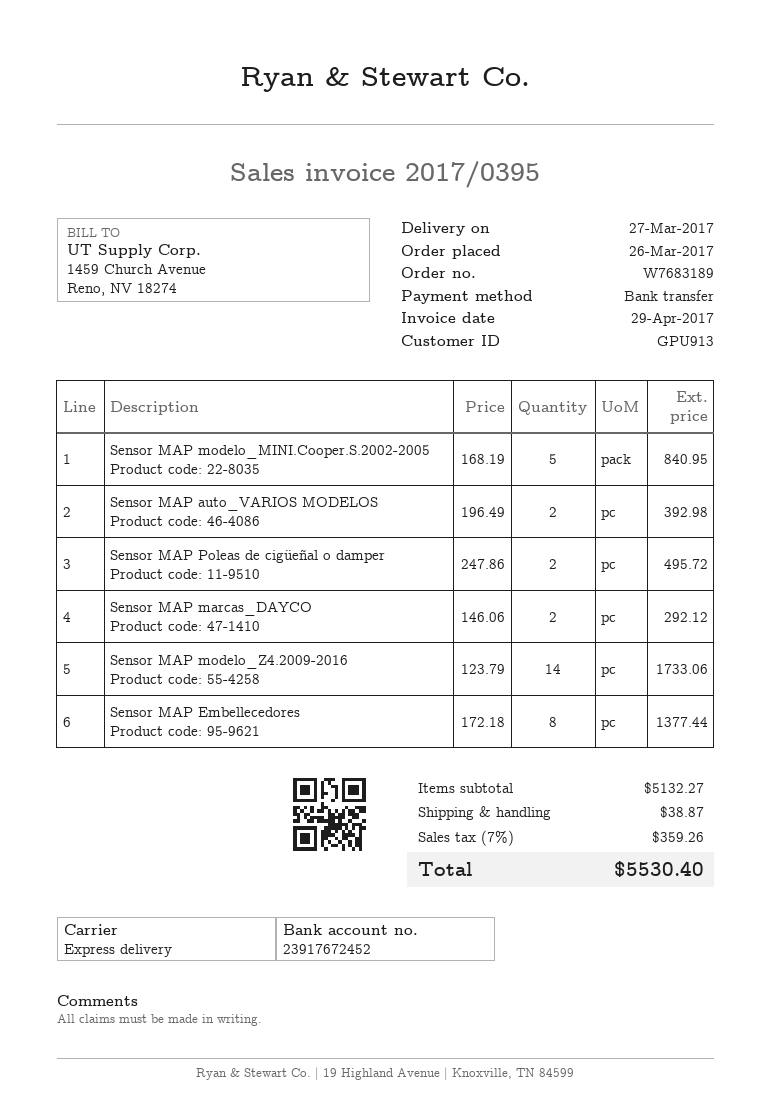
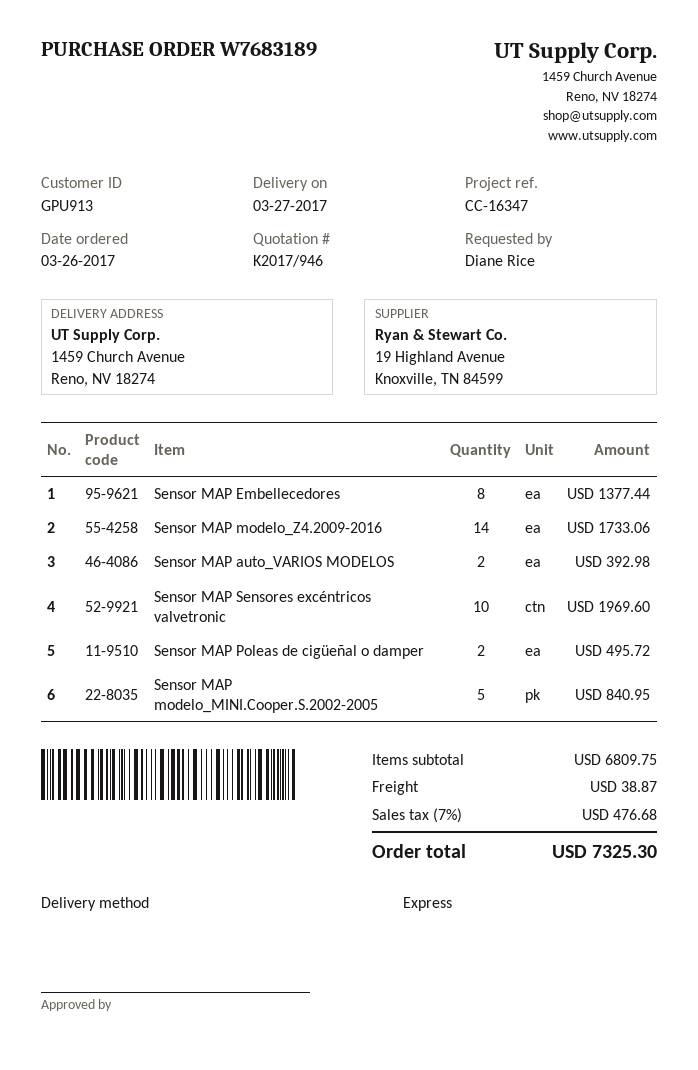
Sensor MAP marcas_DAYCO: 2 for 292.12 -> none
Sensor MAP Sensores excéntricos valvetronic: none -> 10 for 1969.60
subtotal: 5132.27 -> 6809.75
tax: 7% = 359.26 -> 7% = 476.68
total: 5530.40 -> 7325.30

